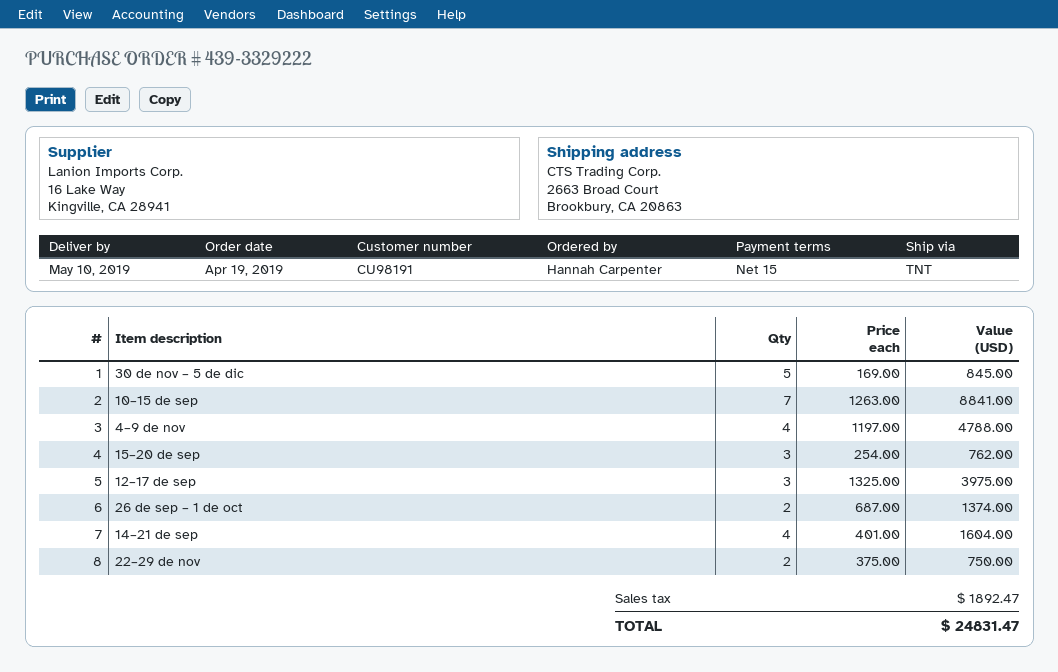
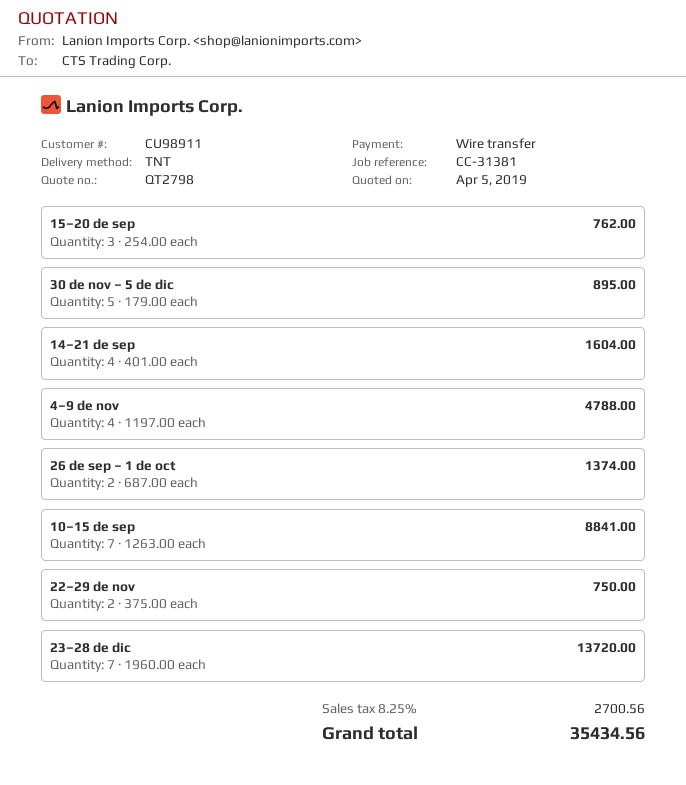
customer number: CU98191 -> CU98911
30 de nov – 5 de dic: 5 x 169.00 = 845.00 -> 5 x 179.00 = 895.00
12–17 de sep: 3 x 1325.00 = 3975.00 -> none
23–28 de dic: none -> 7 x 1960.00 = 13720.00
tax: 1892.47 -> 2700.56
total: 24831.47 -> 35434.56

